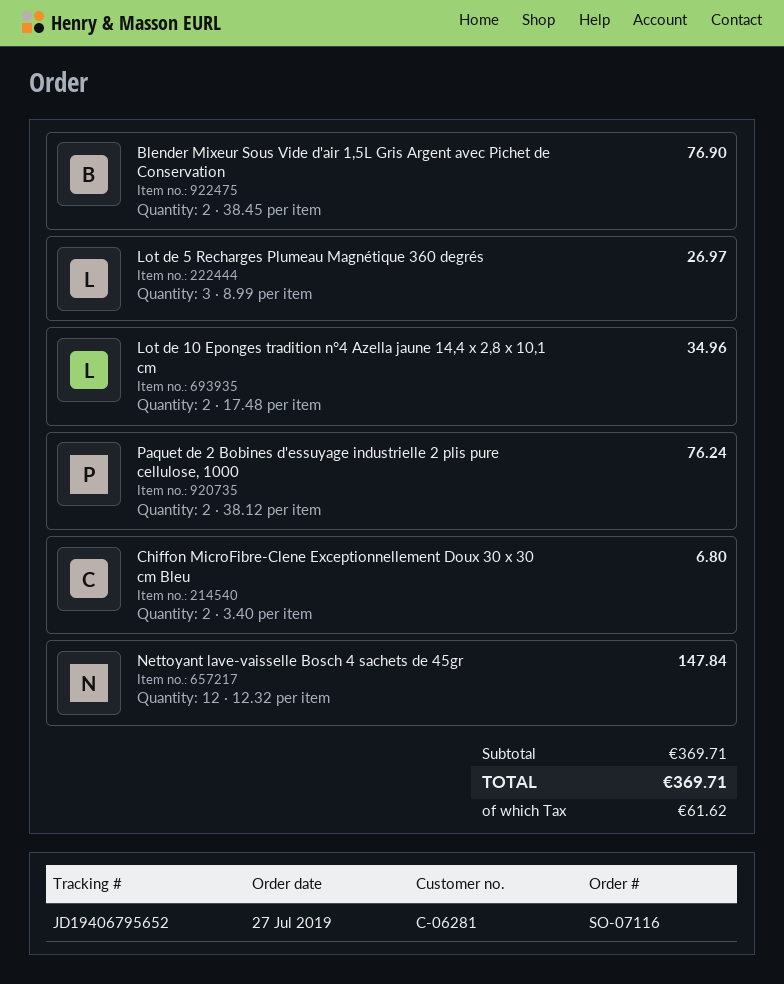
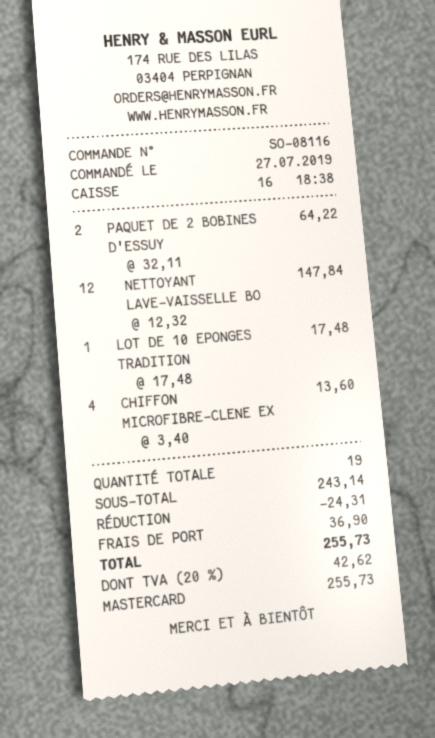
order number: SO-07116 -> SO-08116
Blender Mixeur Sous Vide d'air 1,5L Gris Argent avec Pichet de Conservation: 2 x 38.45 = 76.90 -> none
Lot de 5 Recharges Plumeau Magnétique 360 degrés: 3 x 8.99 = 26.97 -> none
Lot de 10 Eponges tradition n°4 Azella jaune 14,4 x 2,8 x 10,1 cm: 2 x 17.48 = 34.96 -> 1 x 17.48 = 17.48
Paquet de 2 Bobines d'essuyage industrielle 2 plis pure cellulose, 1000: 2 x 38.12 = 76.24 -> 2 x 32.11 = 64.22
Chiffon MicroFibre-Clene Exceptionnellement Doux 30 x 30 cm Bleu: 2 x 3.40 = 6.80 -> 4 x 3.40 = 13.60
subtotal: 369.71 -> 243.14
discount: none -> 24.31
shipping: none -> 36.90
tax: 61.62 -> 42.62
total: 369.71 -> 255.73

